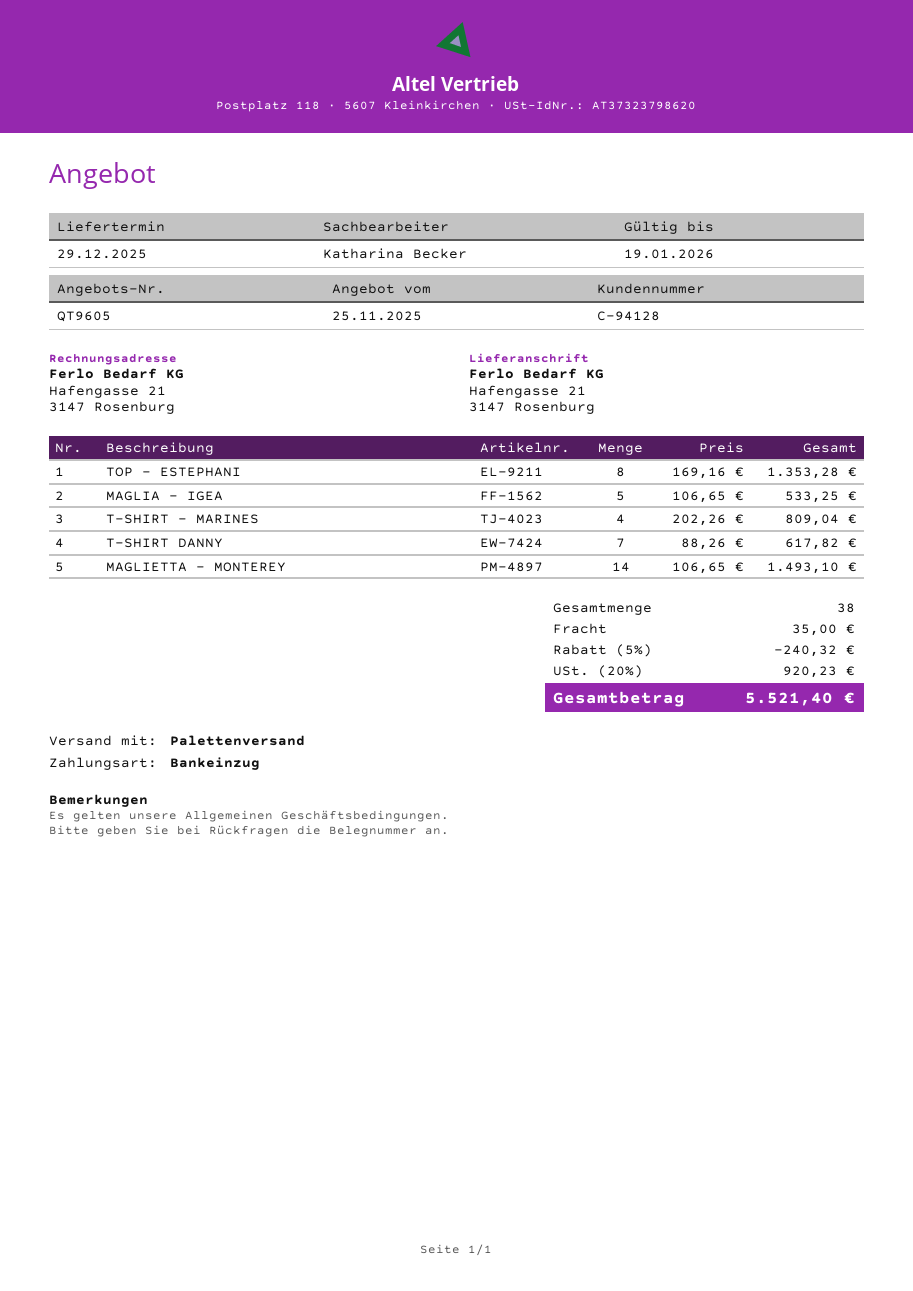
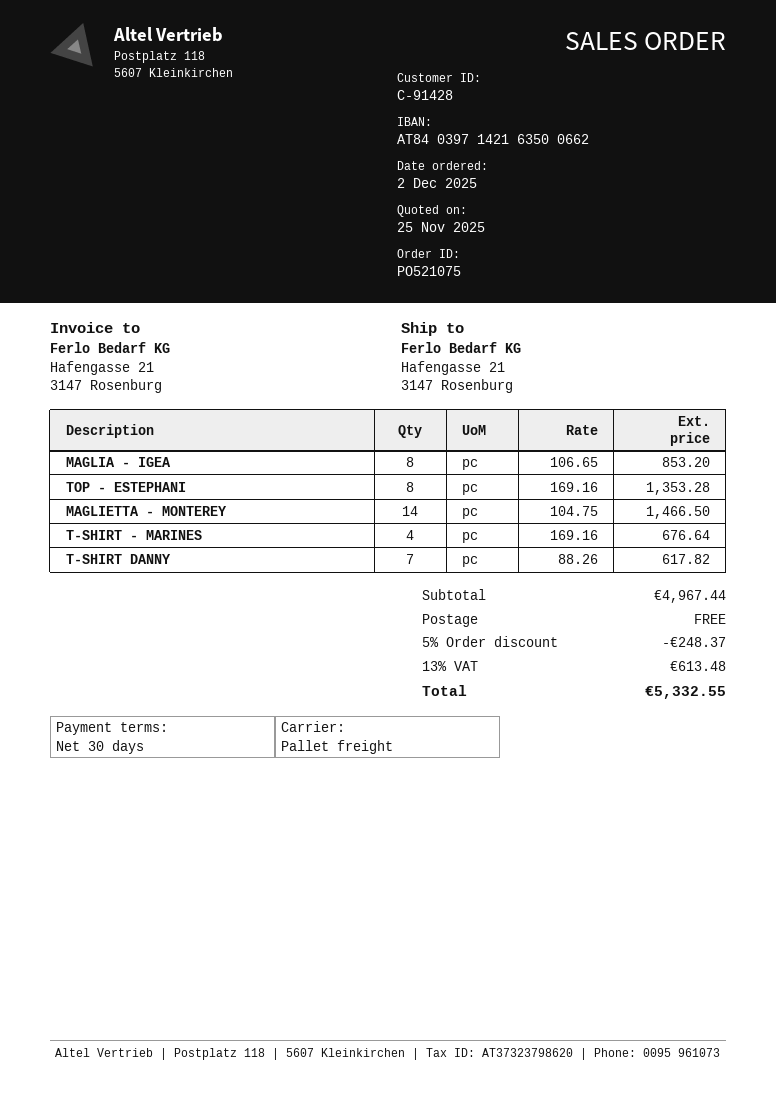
customer number: C-94128 -> C-91428
MAGLIA - IGEA: 5 x 106.65 = 533.25 -> 8 x 106.65 = 853.20
T-SHIRT - MARINES: 4 x 202.26 = 809.04 -> 4 x 169.16 = 676.64
MAGLIETTA - MONTEREY: 14 x 106.65 = 1493.10 -> 14 x 104.75 = 1466.50
discount: 5% = 240.32 -> 5% = 248.37
shipping: 35.00 -> 0.00
tax: 20% = 920.23 -> 13% = 613.48
total: 5521.40 -> 5332.55

